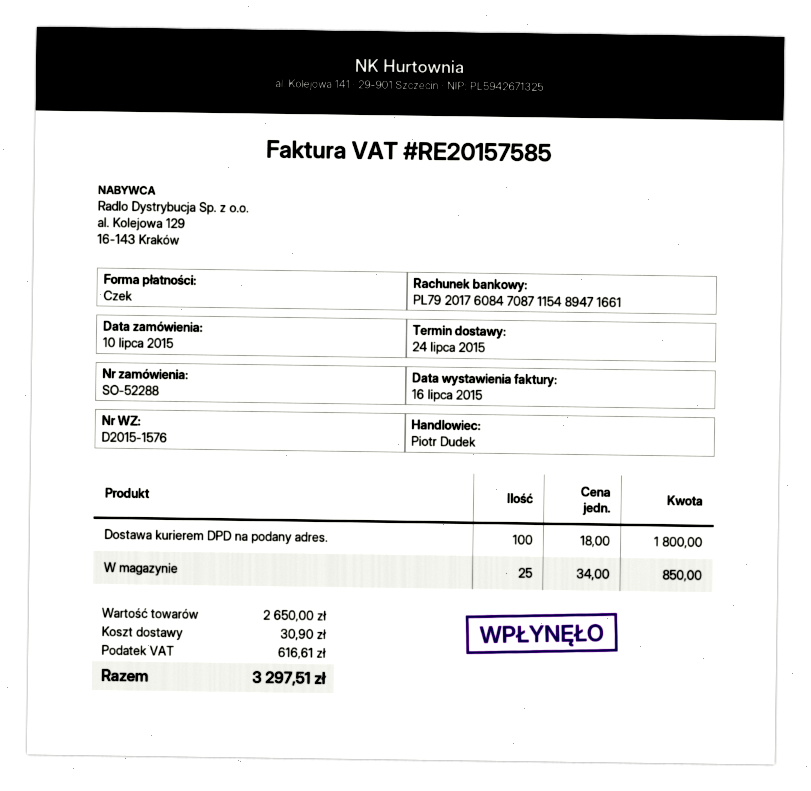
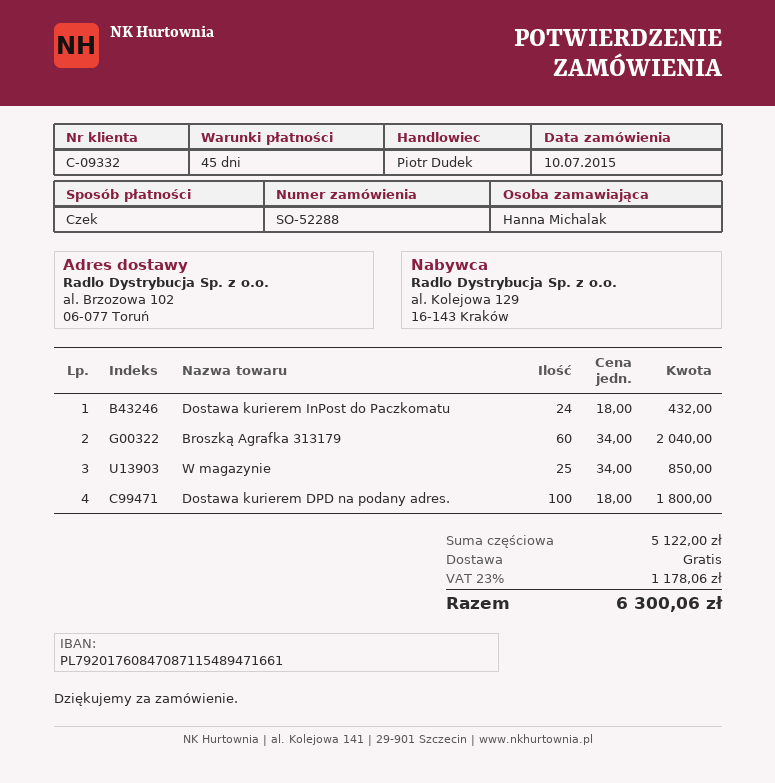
Dostawa kurierem InPost do Paczkomatu: none -> 24 x 18.00 = 432.00
Broszką Agrafka 313179: none -> 60 x 34.00 = 2040.00
subtotal: 2650.00 -> 5122.00
shipping: 30.90 -> 0.00
tax: 616.61 -> 1178.06
total: 3297.51 -> 6300.06

